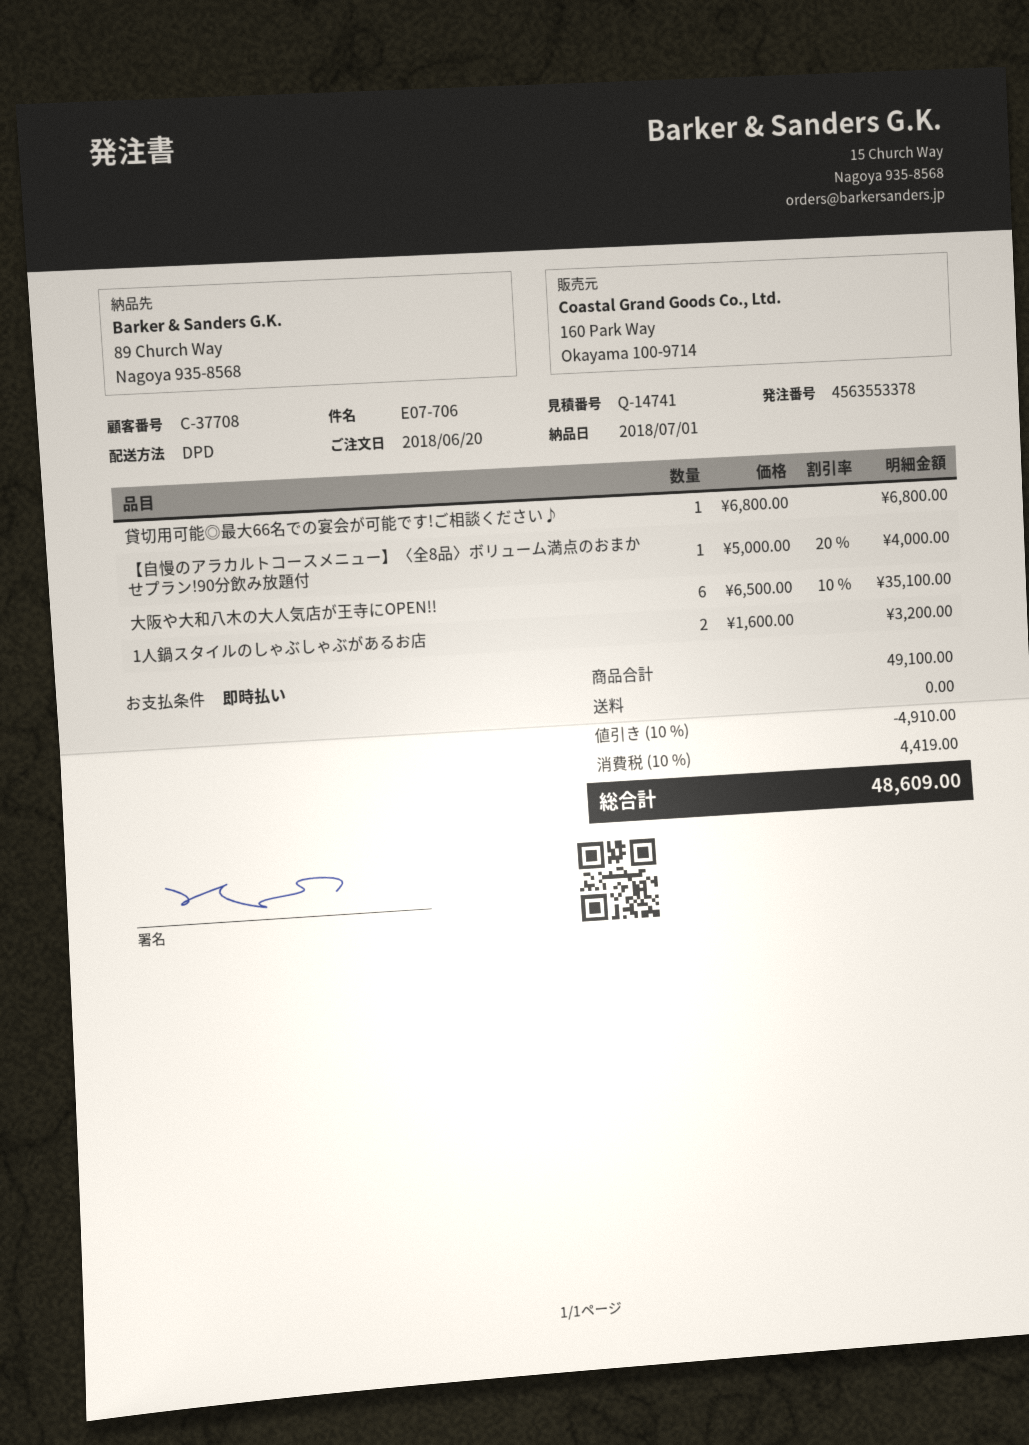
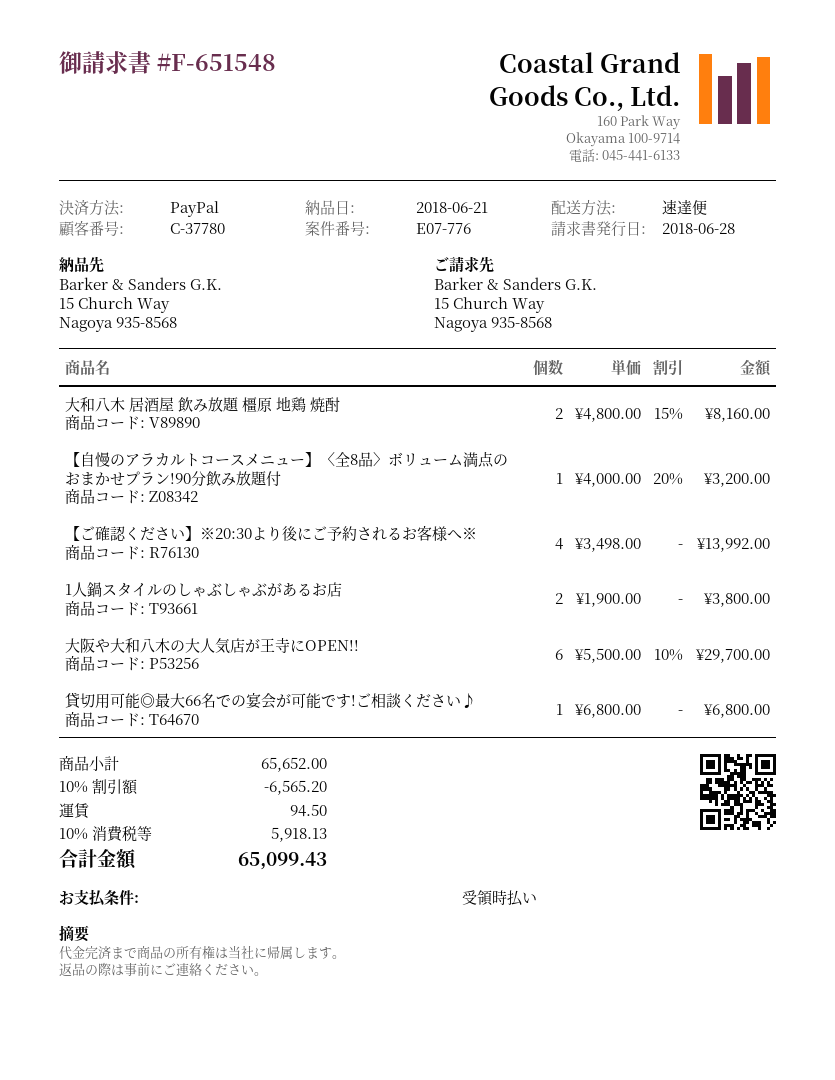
delivery date: 2018-07-01 -> 2018-06-21
customer number: C-37708 -> C-37780
reference: E07-706 -> E07-776
shipping method: DPD -> express
ship to: 89 Church Way, Nagoya 935-8568 -> 15 Church Way, Nagoya 935-8568
【自慢のアラカルトコースメニュー】〈全8品〉ボリューム満点のおまかせプラン!90分飲み放題付: 1 x 5000.00 - 20% = 4000.00 -> 1 x 4000.00 - 20% = 3200.00
大阪や大和八木の大人気店が王寺にOPEN!!: 6 x 6500.00 - 10% = 35100.00 -> 6 x 5500.00 - 10% = 29700.00
1人鍋スタイルのしゃぶしゃぶがあるお店: 2 x 1600.00 = 3200.00 -> 2 x 1900.00 = 3800.00
大和八木 居酒屋 飲み放題 橿原 地鶏 焼酎: none -> 2 x 4800.00 - 15% = 8160.00
【ご確認ください】※20:30より後にご予約されるお客様へ※: none -> 4 x 3498.00 = 13992.00
subtotal: 49100.00 -> 65652.00
discount: 10% = 4910.00 -> 10% = 6565.20
shipping: 0.00 -> 94.50
tax: 10% = 4419.00 -> 10% = 5918.13
total: 48609.00 -> 65099.43

